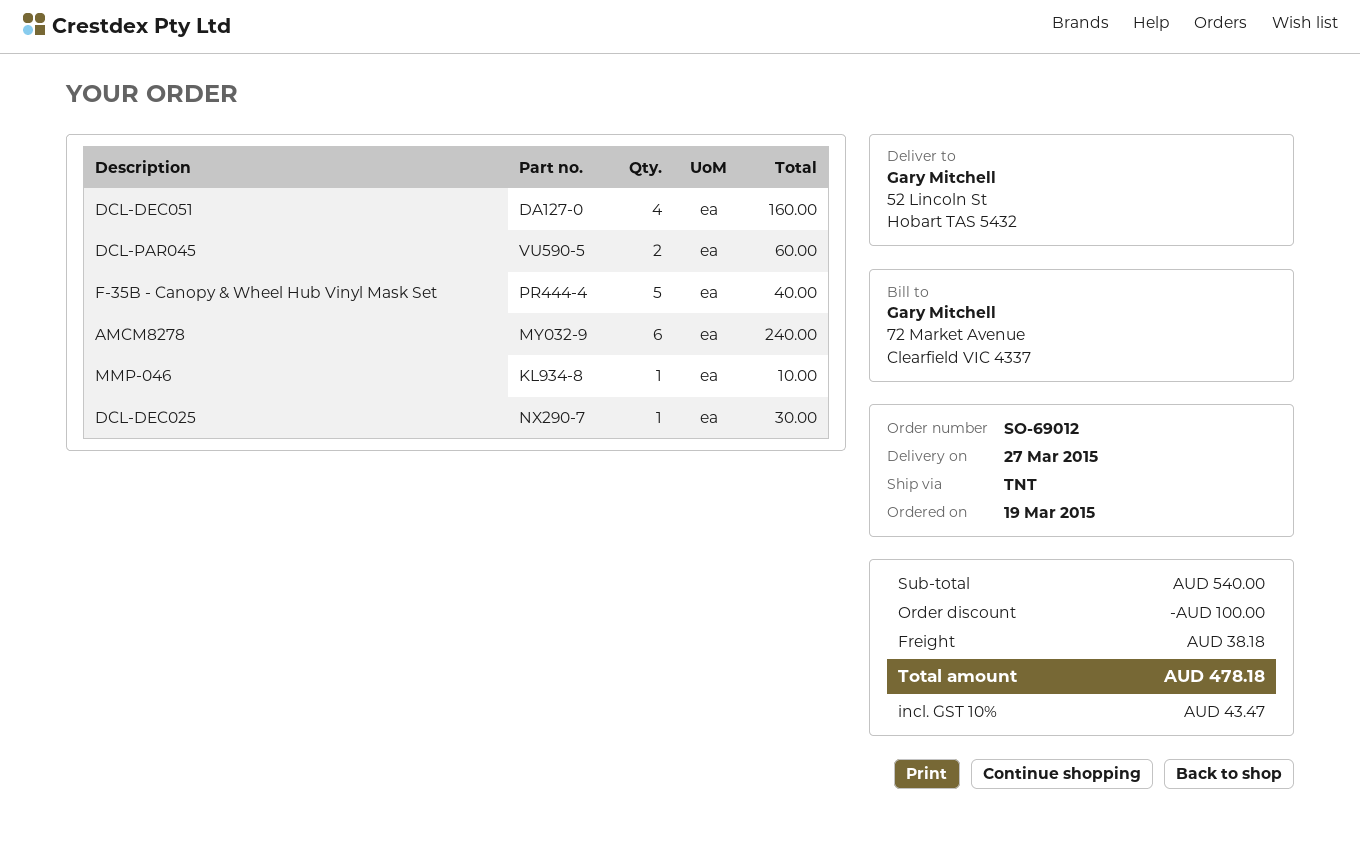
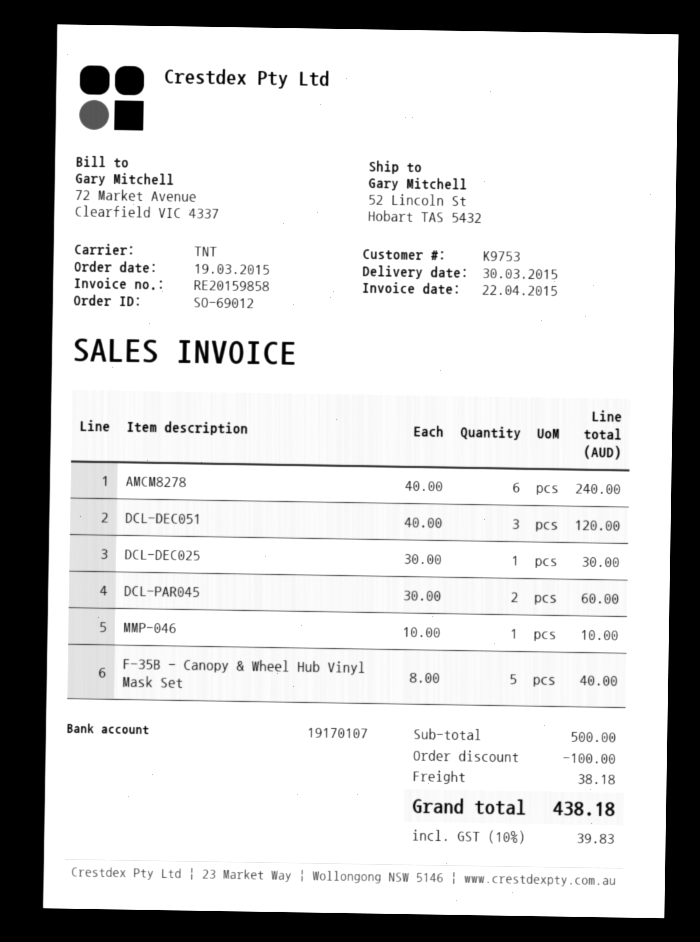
delivery date: 2015-03-27 -> 2015-03-30
DCL-DEC051: 4 for 160.00 -> 3 for 120.00
subtotal: 540.00 -> 500.00
tax: 10% = 43.47 -> 10% = 39.83
total: 478.18 -> 438.18

